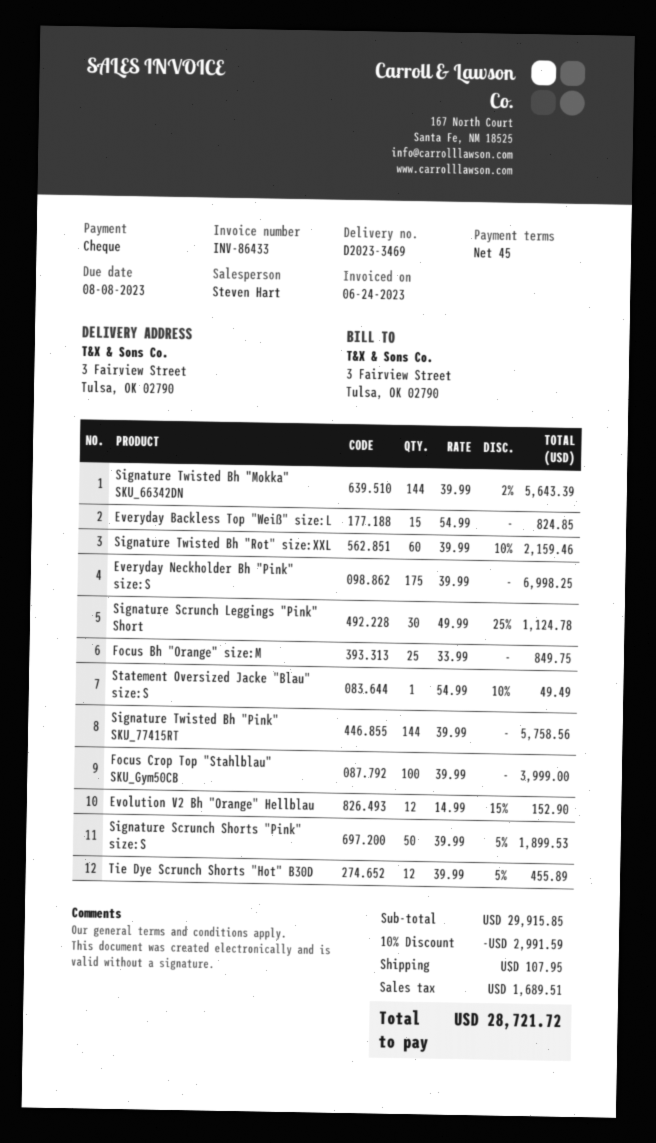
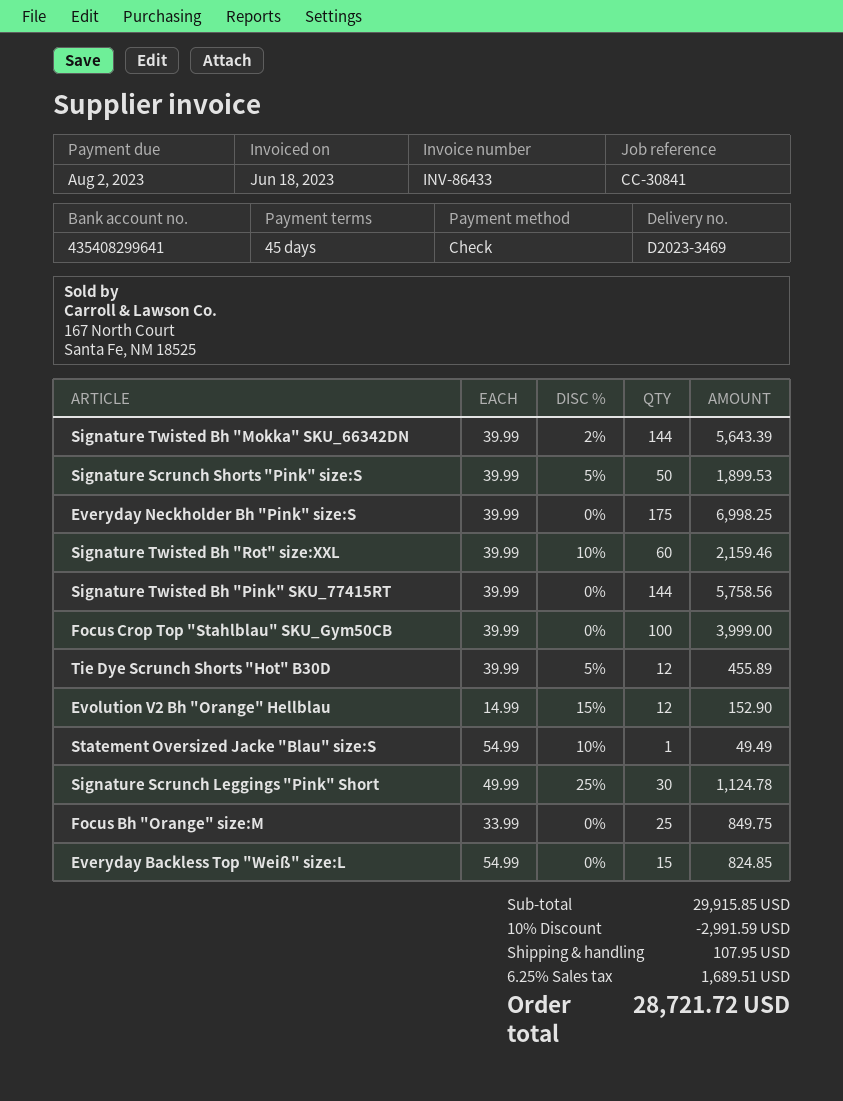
invoice date: 2023-06-24 -> 2023-06-18
due date: 2023-08-08 -> 2023-08-02

